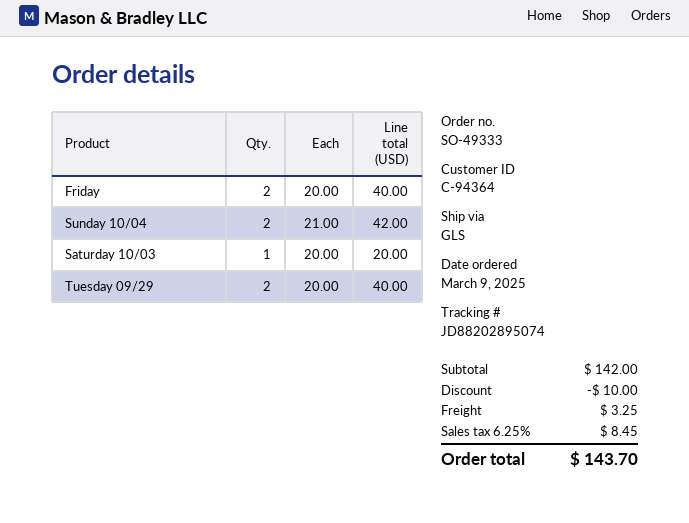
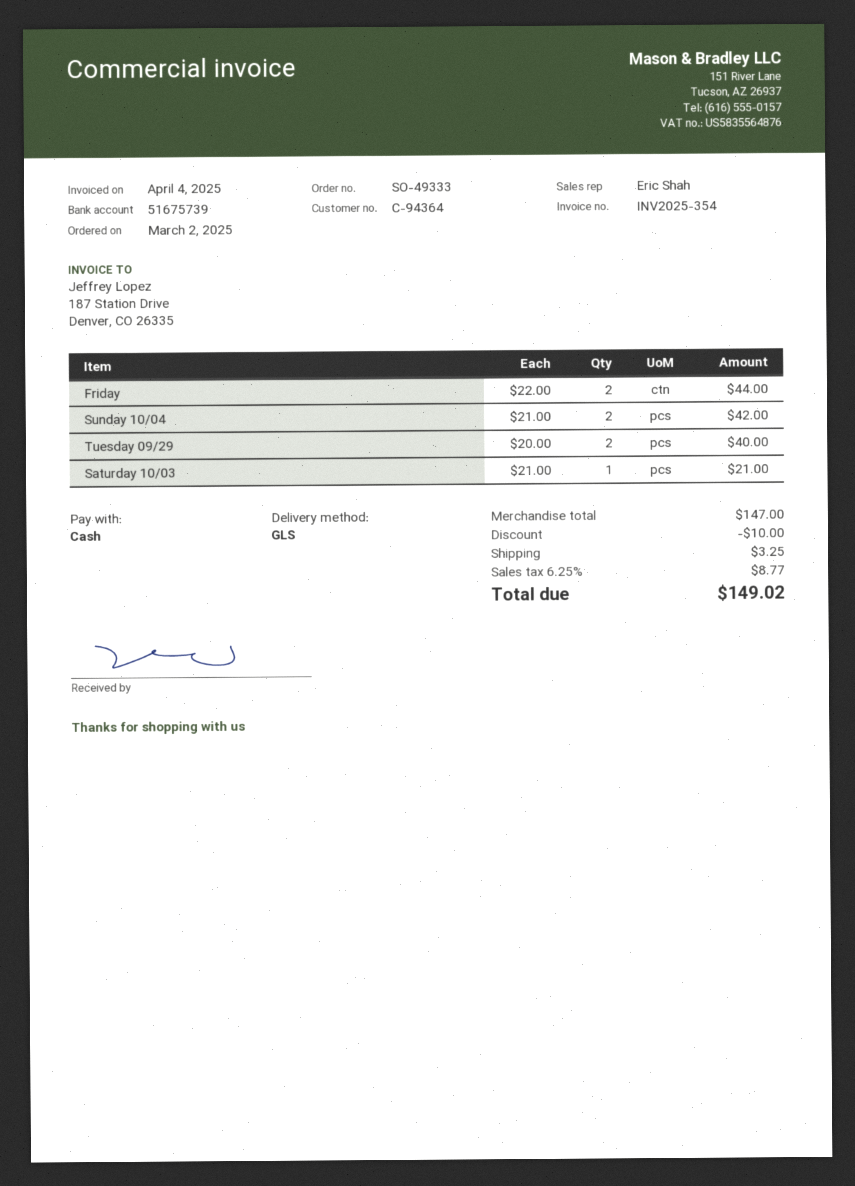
order date: 2025-03-09 -> 2025-03-02
Friday: 2 x 20.00 = 40.00 -> 2 x 22.00 = 44.00
Saturday 10/03: 1 x 20.00 = 20.00 -> 1 x 21.00 = 21.00
subtotal: 142.00 -> 147.00
tax: 6.25% = 8.45 -> 6.25% = 8.77
total: 143.70 -> 149.02

